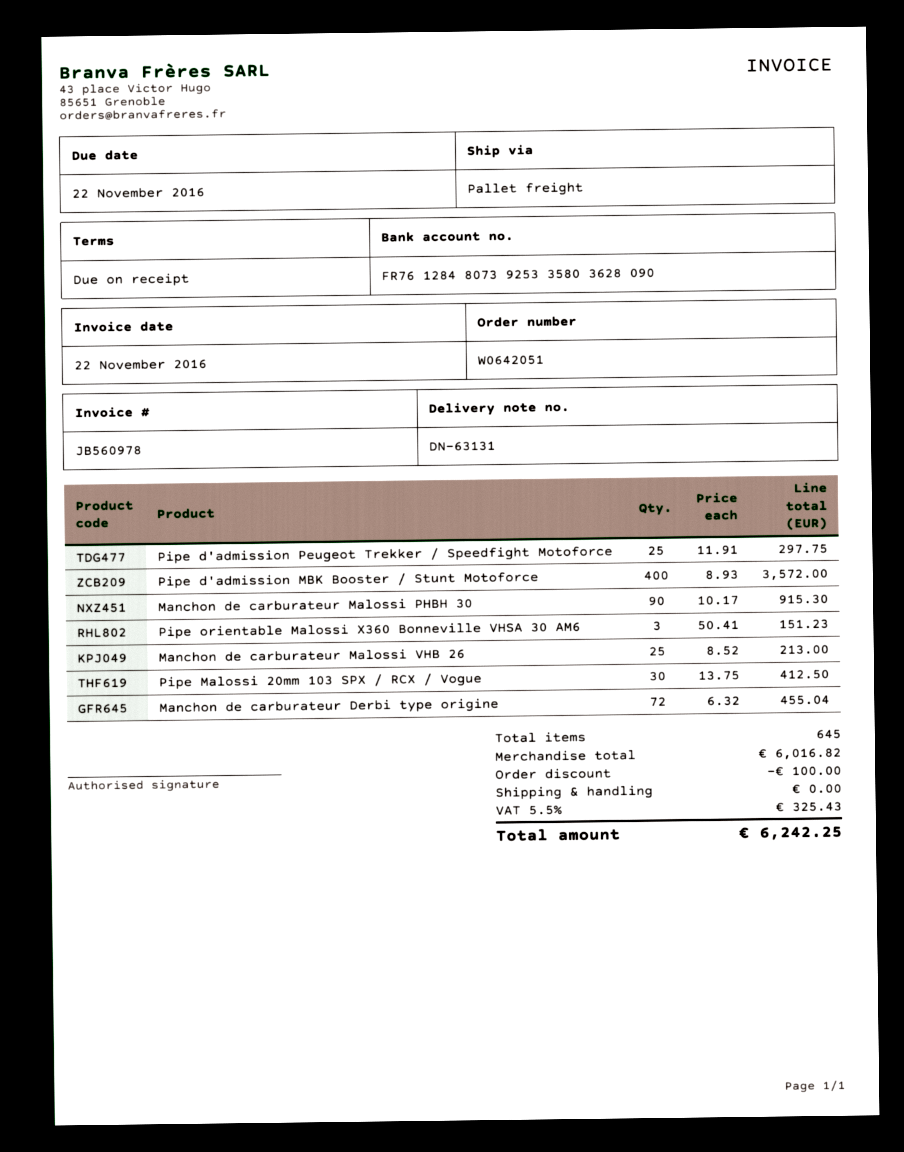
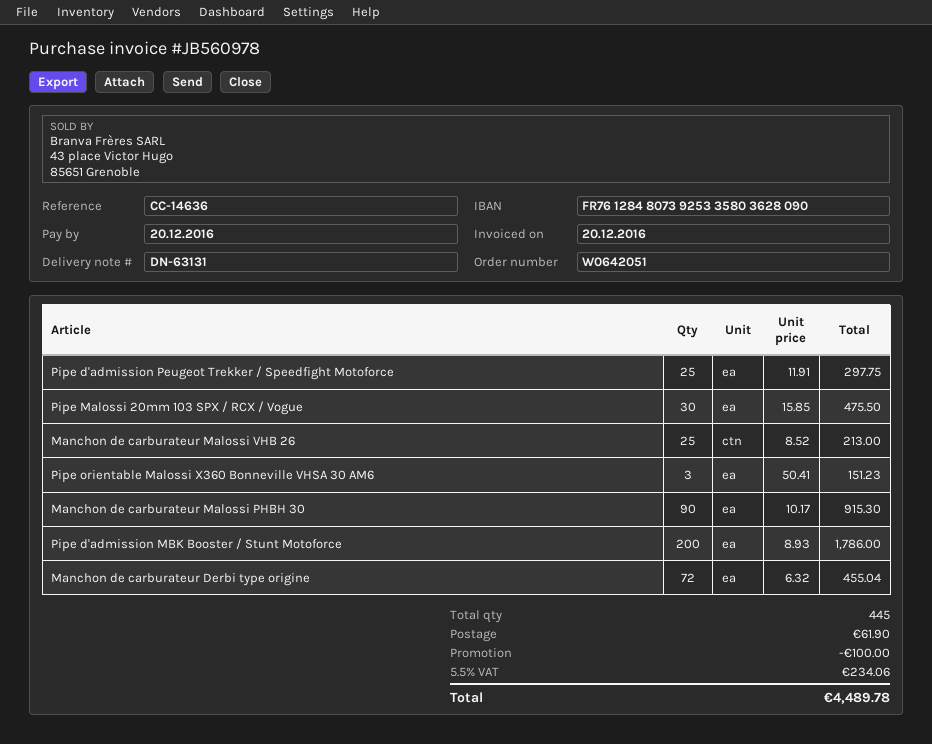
invoice date: 2016-11-22 -> 2016-12-20
due date: 2016-11-22 -> 2016-12-20
Pipe d'admission MBK Booster / Stunt Motoforce: 400 x 8.93 = 3572.00 -> 200 x 8.93 = 1786.00
Pipe Malossi 20mm 103 SPX / RCX / Vogue: 30 x 13.75 = 412.50 -> 30 x 15.85 = 475.50
total quantity: 645 -> 445
shipping: 0.00 -> 61.90
tax: 5.5% = 325.43 -> 5.5% = 234.06
total: 6242.25 -> 4489.78

